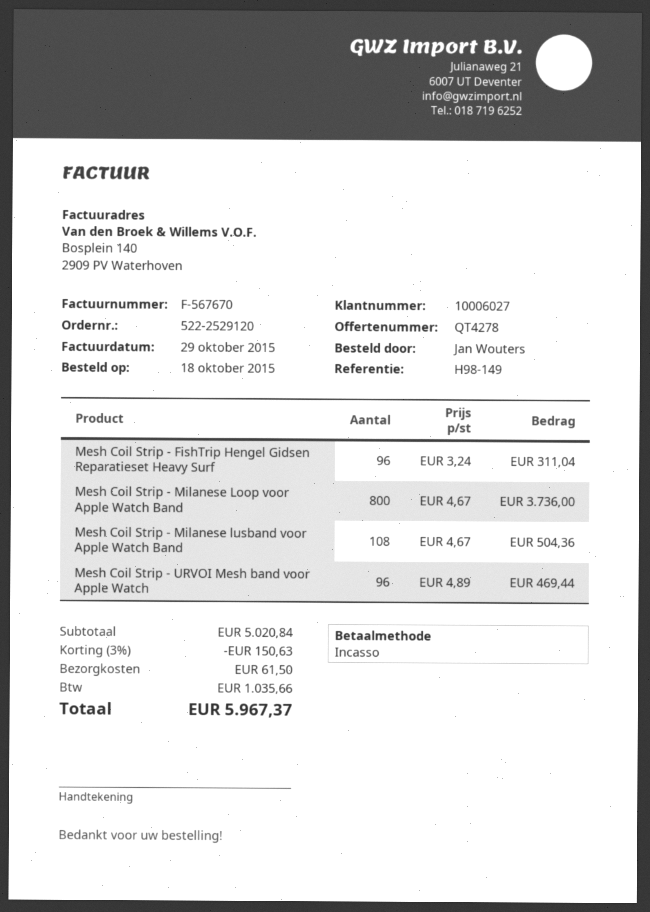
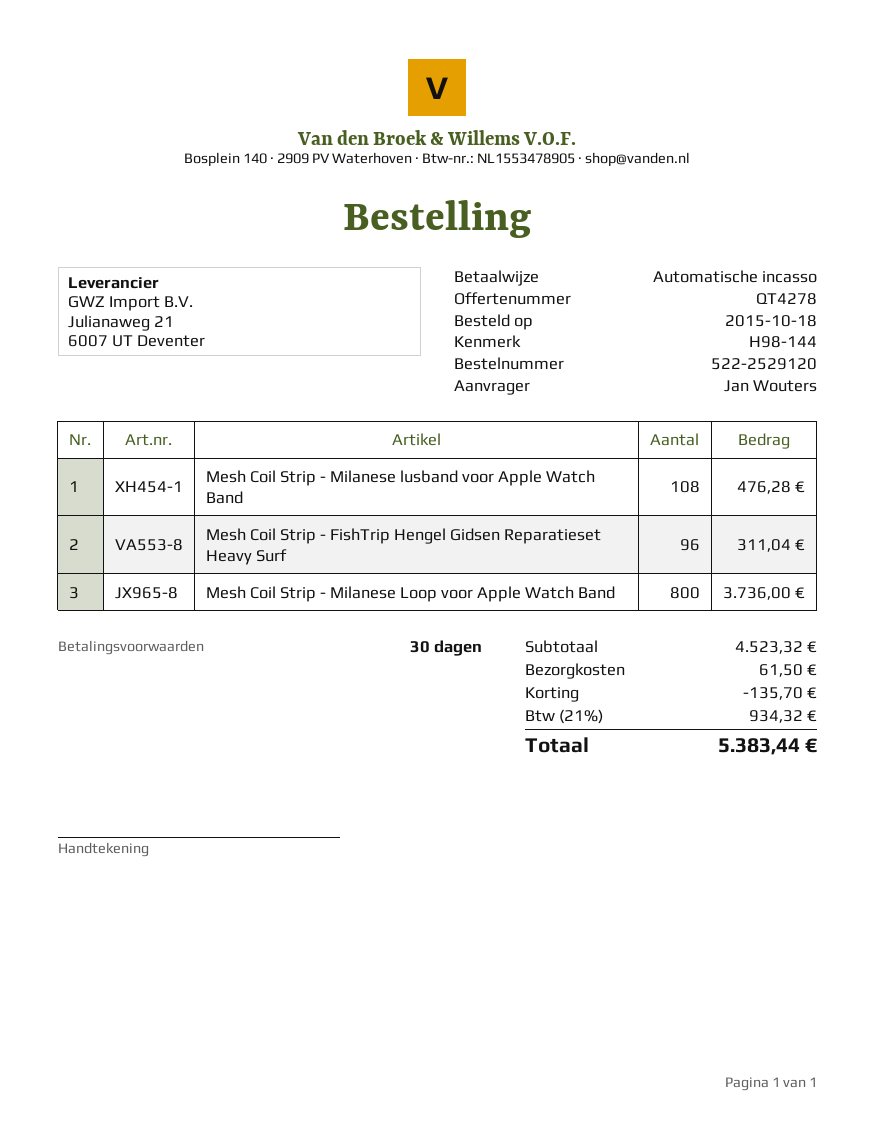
reference: H98-149 -> H98-144
Mesh Coil Strip - Milanese lusband voor Apple Watch Band: 108 for 504.36 -> 108 for 476.28
Mesh Coil Strip - URVOI Mesh band voor Apple Watch: 96 for 469.44 -> none
subtotal: 5020.84 -> 4523.32
discount: 150.63 -> 135.70
tax: 1035.66 -> 934.32
total: 5967.37 -> 5383.44

